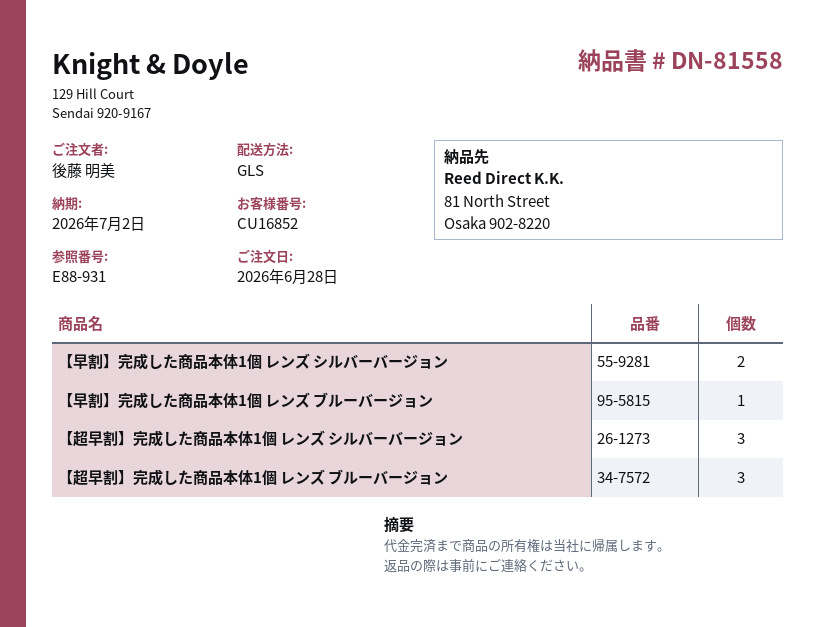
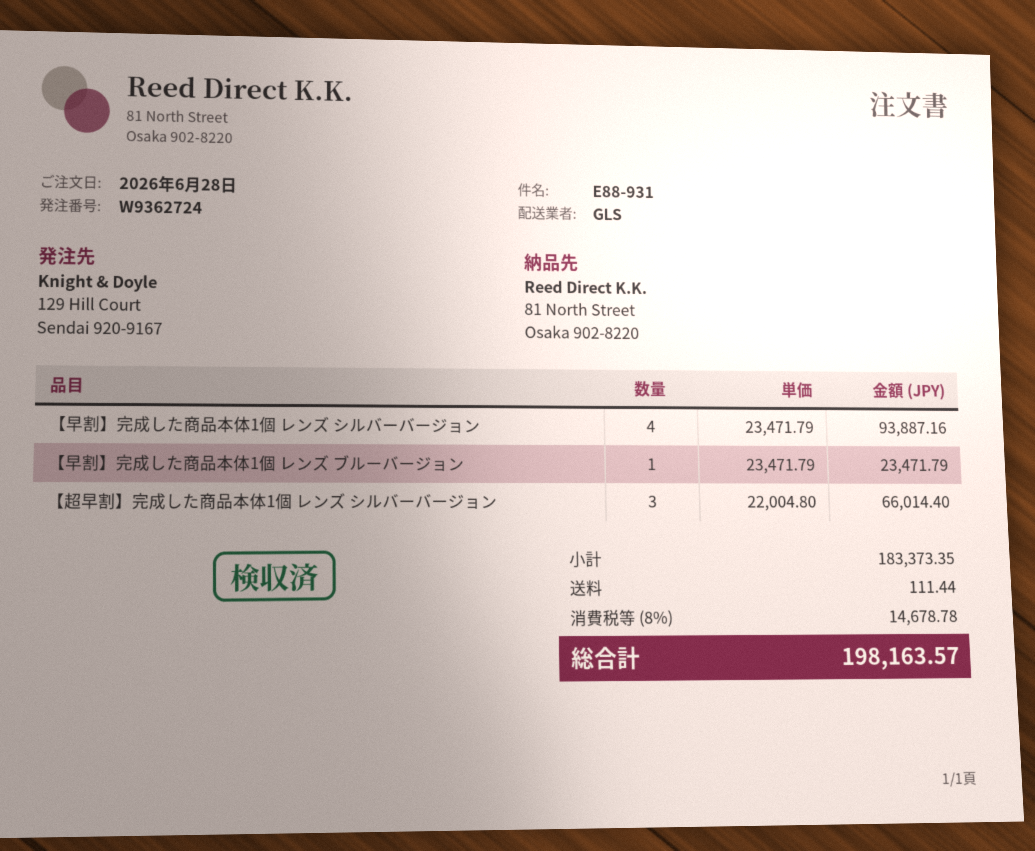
【早割】完成した商品本体1個 レンズ シルバーバージョン: 2 -> 4
【超早割】完成した商品本体1個 レンズ ブルーバージョン: 3 -> none

